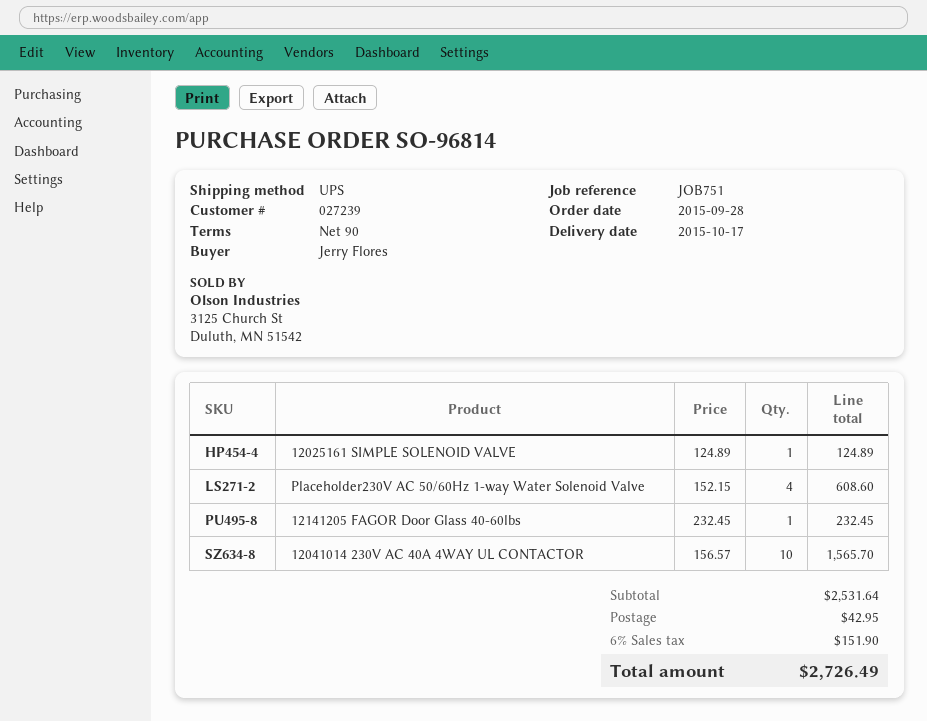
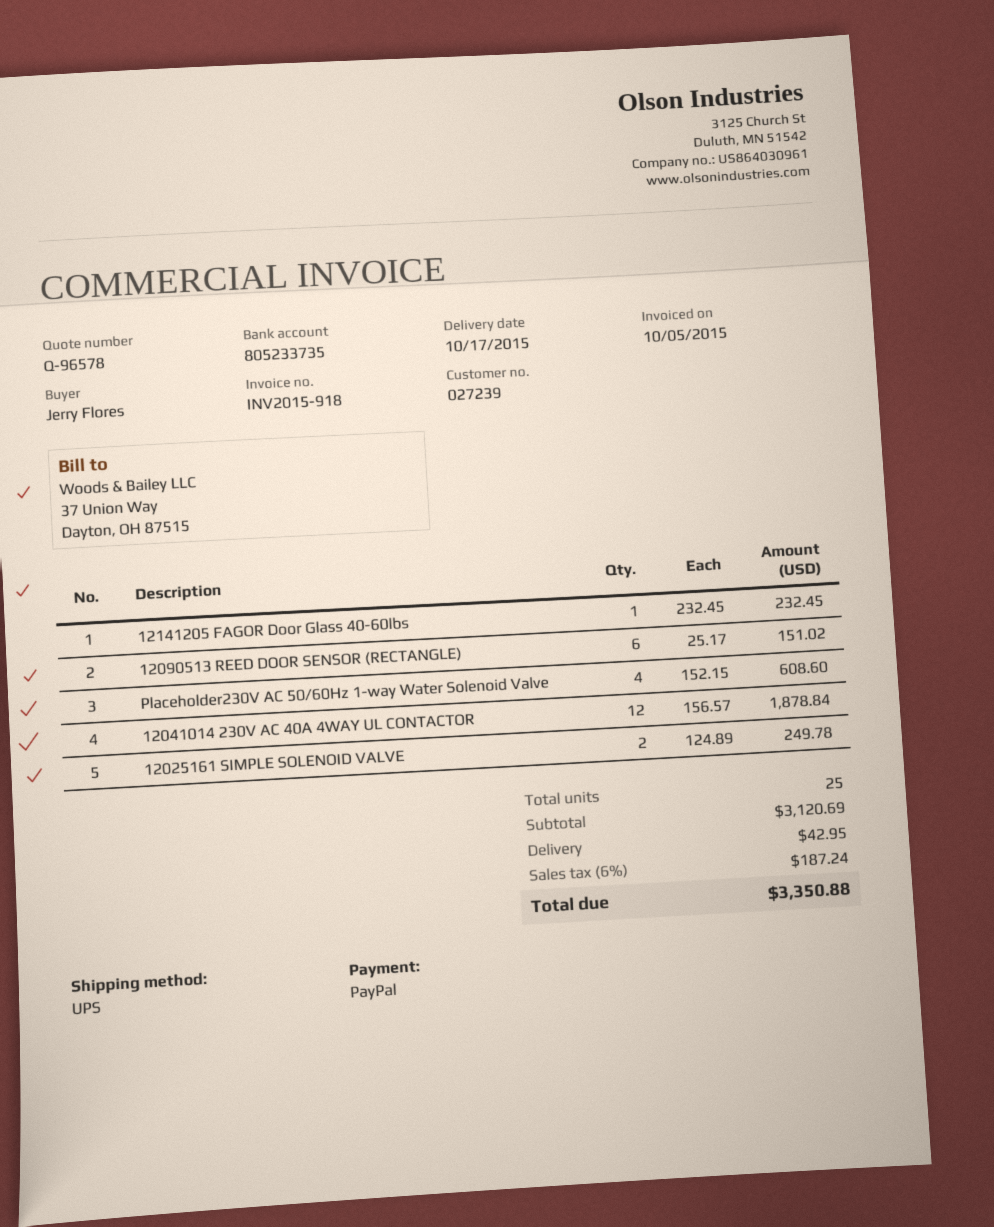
12025161 SIMPLE SOLENOID VALVE: 1 x 124.89 = 124.89 -> 2 x 124.89 = 249.78
12041014 230V AC 40A 4WAY UL CONTACTOR: 10 x 156.57 = 1565.70 -> 12 x 156.57 = 1878.84
12090513 REED DOOR SENSOR (RECTANGLE): none -> 6 x 25.17 = 151.02
subtotal: 2531.64 -> 3120.69
tax: 6% = 151.90 -> 6% = 187.24
total: 2726.49 -> 3350.88

